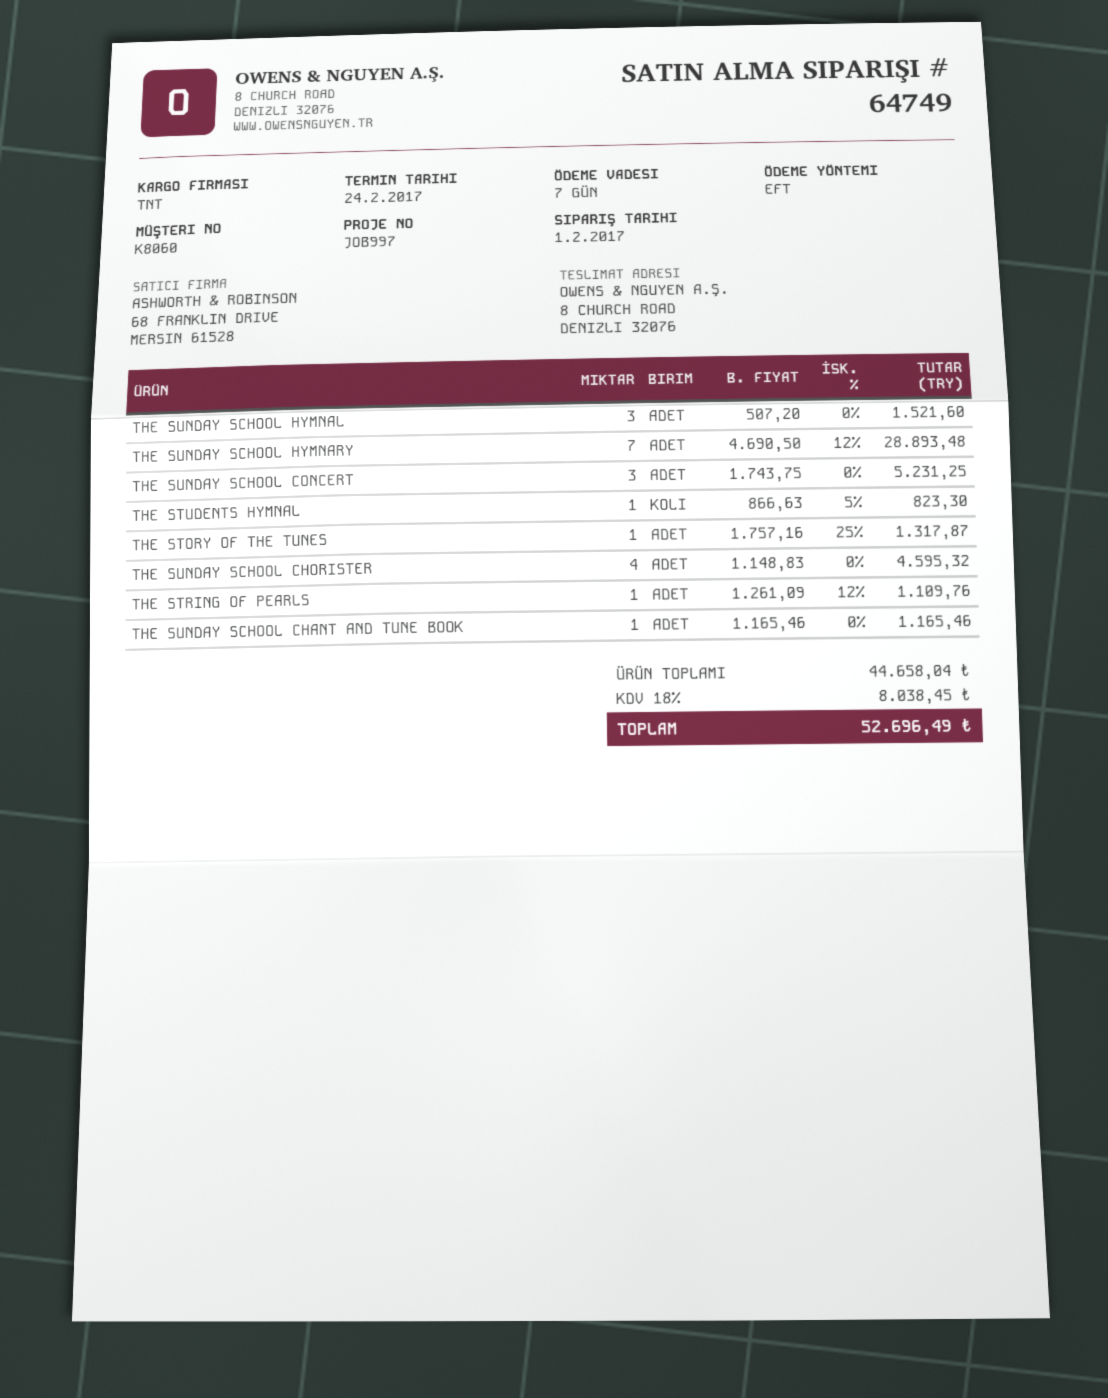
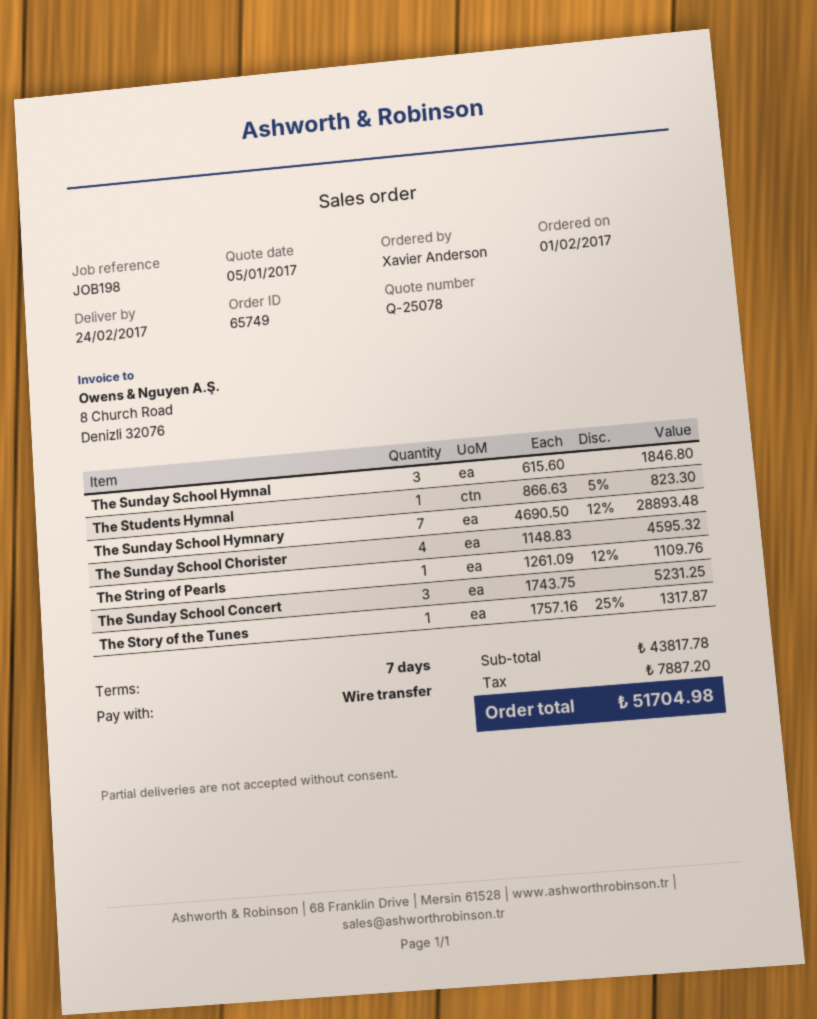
order number: 64749 -> 65749
reference: JOB997 -> JOB198
THE SUNDAY SCHOOL HYMNAL: 3 x 507.20 = 1521.60 -> 3 x 615.60 = 1846.80
THE SUNDAY SCHOOL CHANT AND TUNE BOOK: 1 x 1165.46 = 1165.46 -> none
subtotal: 44658.04 -> 43817.78
tax: 8038.45 -> 7887.20
total: 52696.49 -> 51704.98

